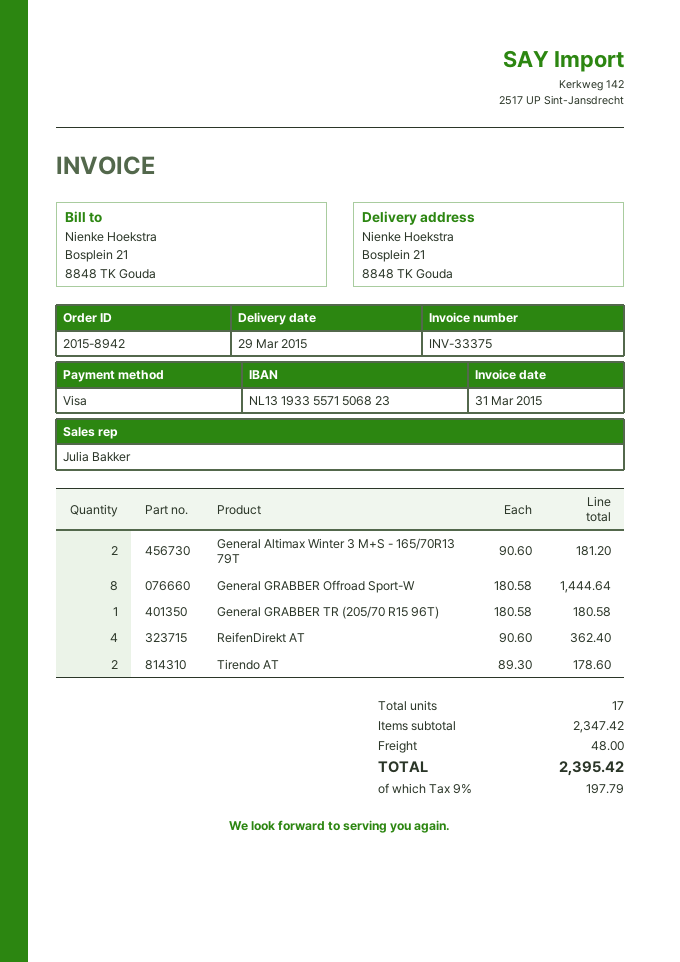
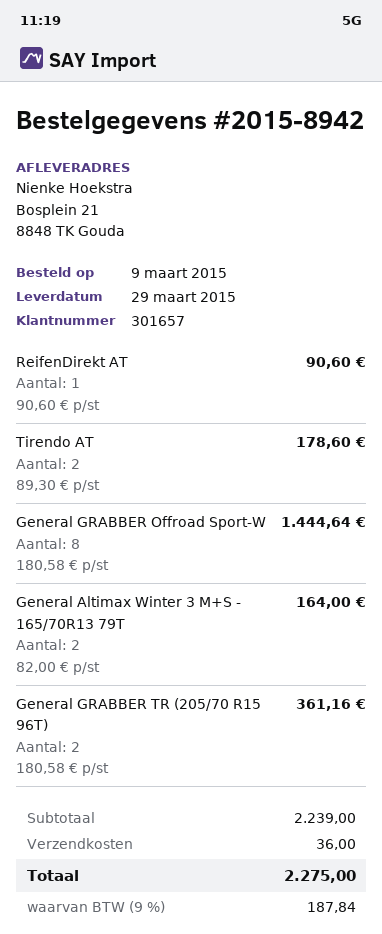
General Altimax Winter 3 M+S - 165/70R13 79T: 2 x 90.60 = 181.20 -> 2 x 82.00 = 164.00
General GRABBER TR (205/70 R15 96T): 1 x 180.58 = 180.58 -> 2 x 180.58 = 361.16
ReifenDirekt AT: 4 x 90.60 = 362.40 -> 1 x 90.60 = 90.60
subtotal: 2347.42 -> 2239.00
shipping: 48.00 -> 36.00
tax: 9% = 197.79 -> 9% = 187.84
total: 2395.42 -> 2275.00

